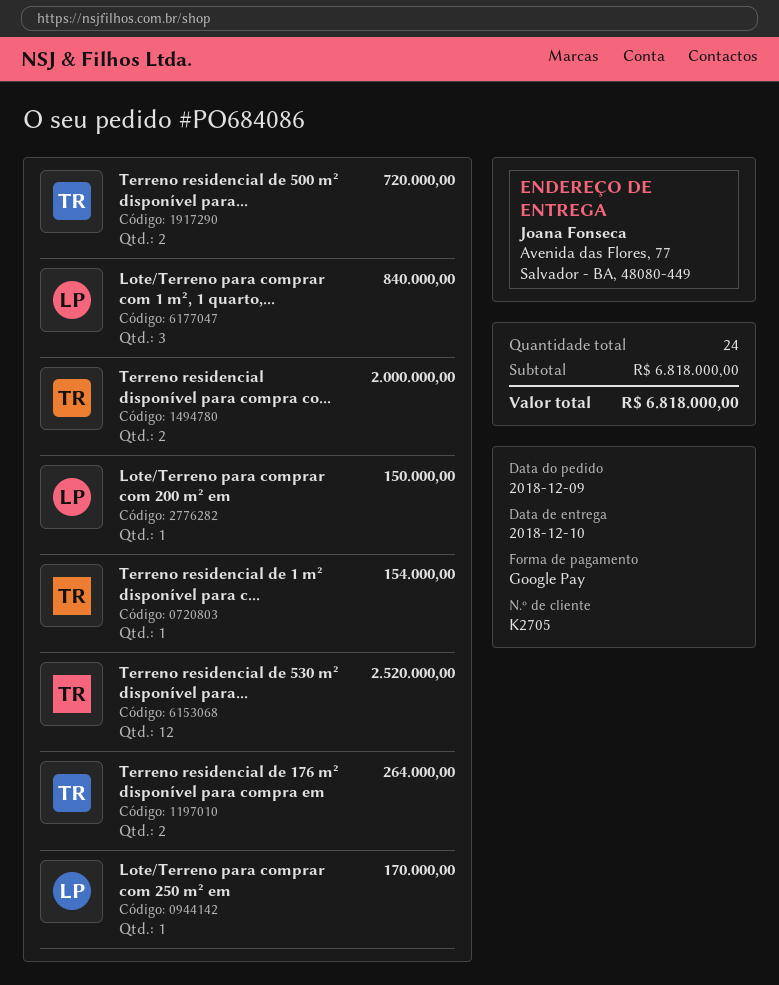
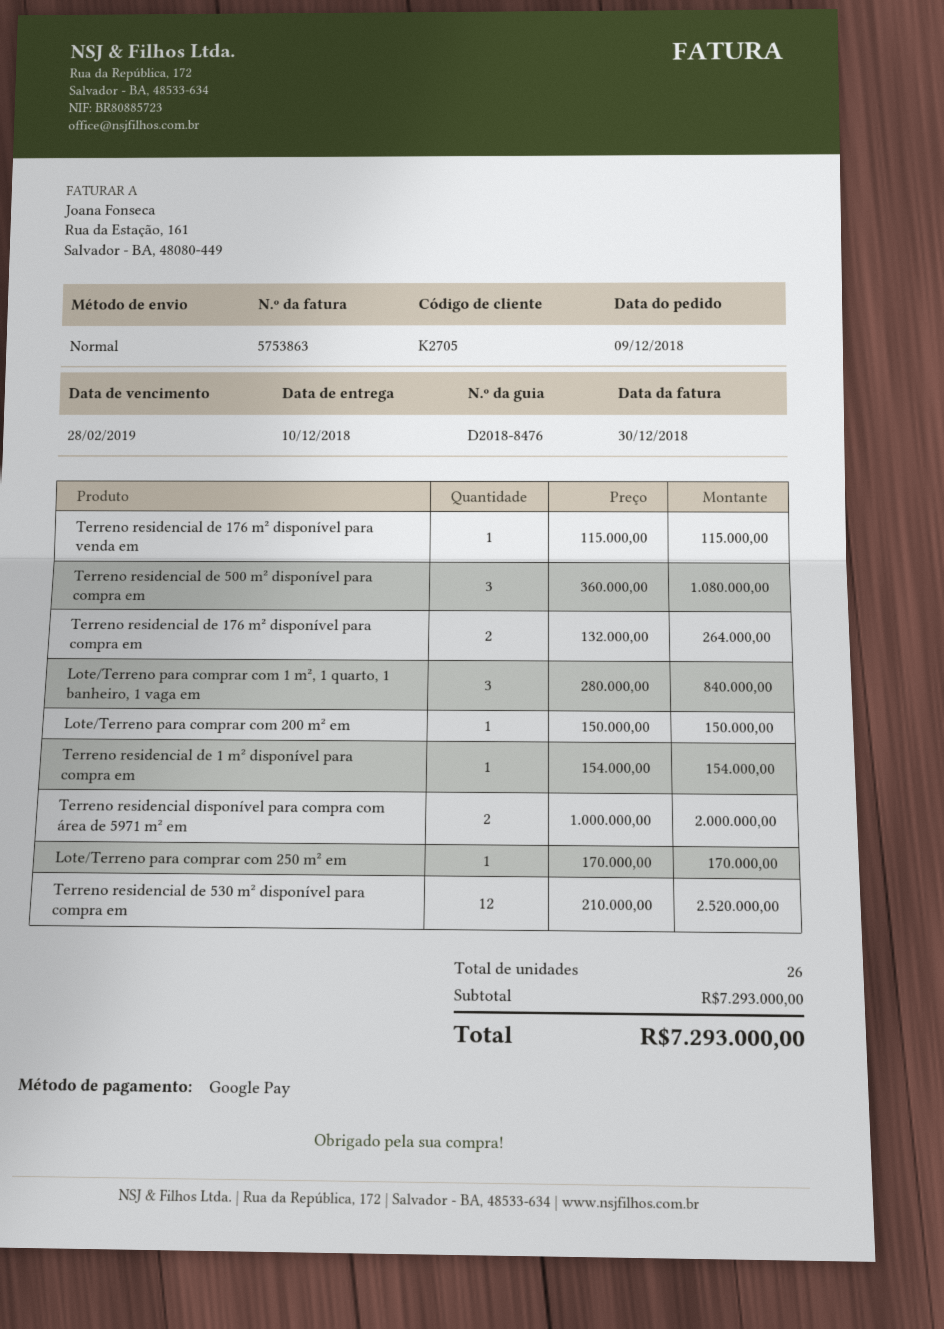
Terreno residencial de 500 m² disponível para...: 2 for 720000.00 -> 3 for 1080000.00
Terreno residencial de 176 m² disponível para venda em: none -> 1 for 115000.00
total quantity: 24 -> 26
subtotal: 6818000.00 -> 7293000.00
total: 6818000.00 -> 7293000.00

